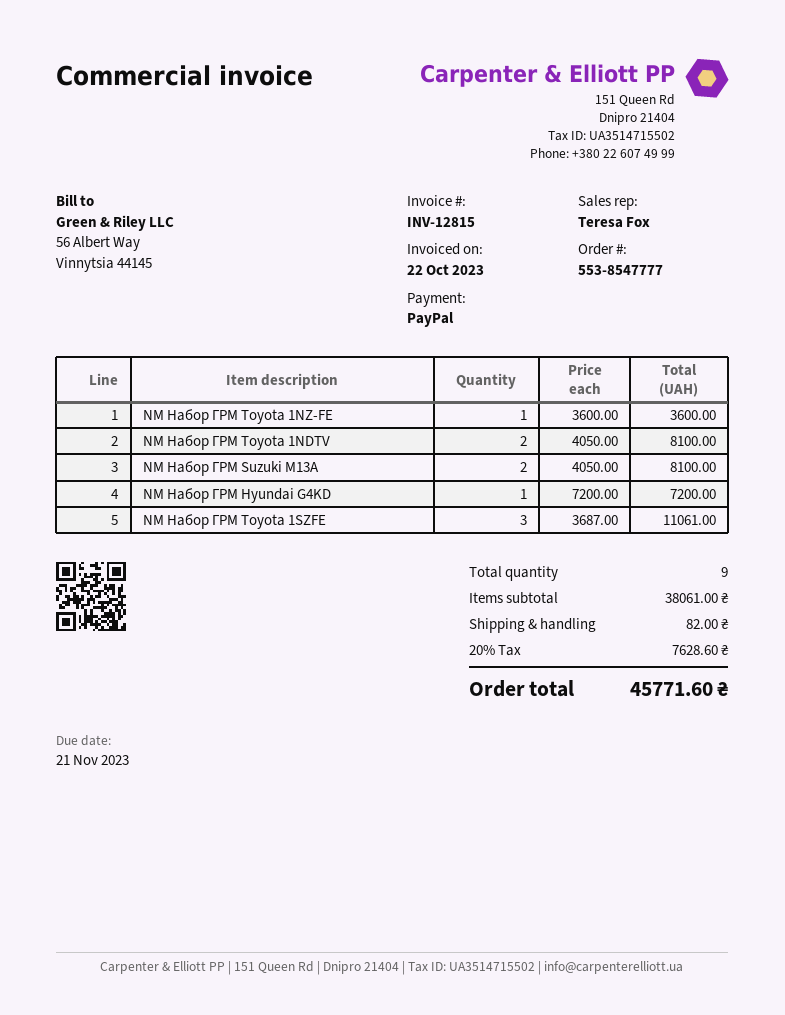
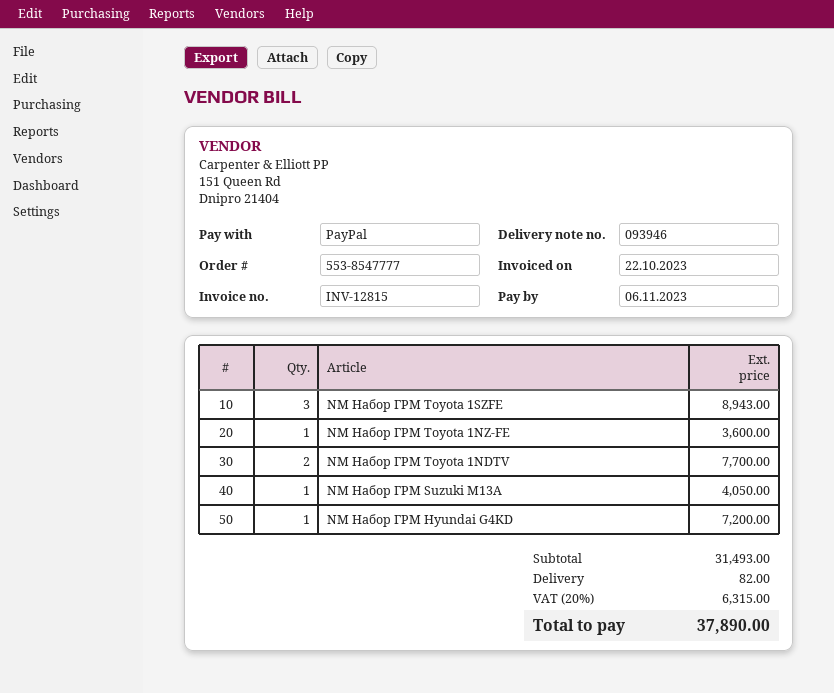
due date: 2023-11-21 -> 2023-11-06
NM Набор ГРМ Toyota 1NDTV: 2 for 8100.00 -> 2 for 7700.00
NM Набор ГРМ Suzuki M13A: 2 for 8100.00 -> 1 for 4050.00
NM Набор ГРМ Toyota 1SZFE: 3 for 11061.00 -> 3 for 8943.00
subtotal: 38061.00 -> 31493.00
tax: 20% = 7628.60 -> 20% = 6315.00
total: 45771.60 -> 37890.00

